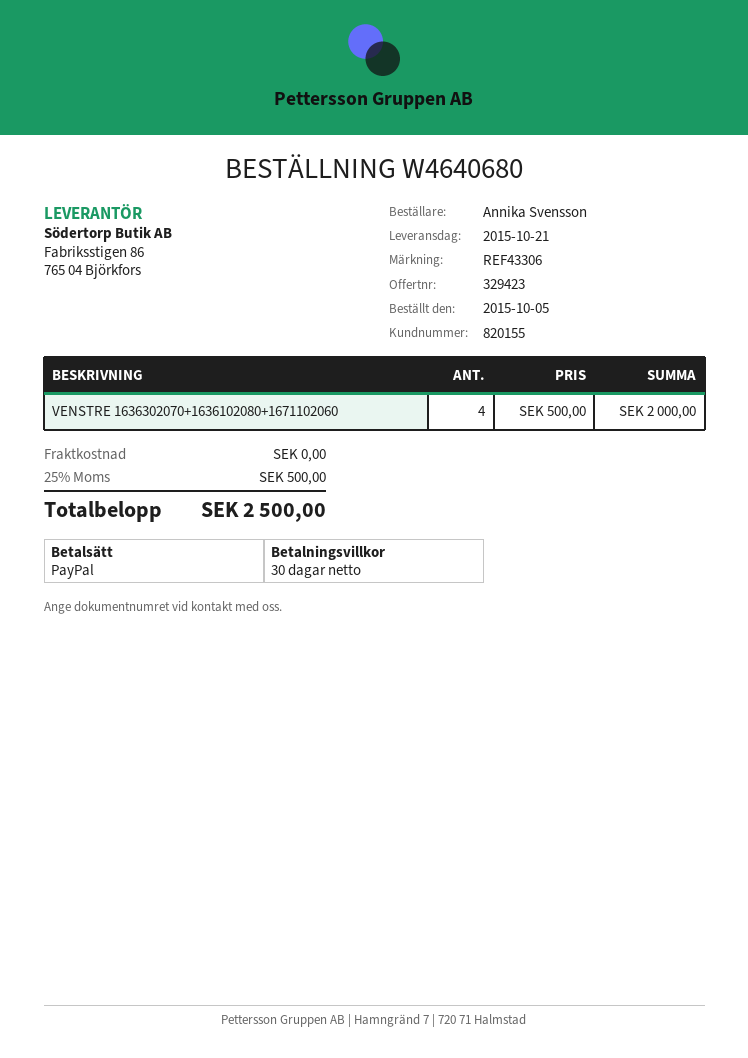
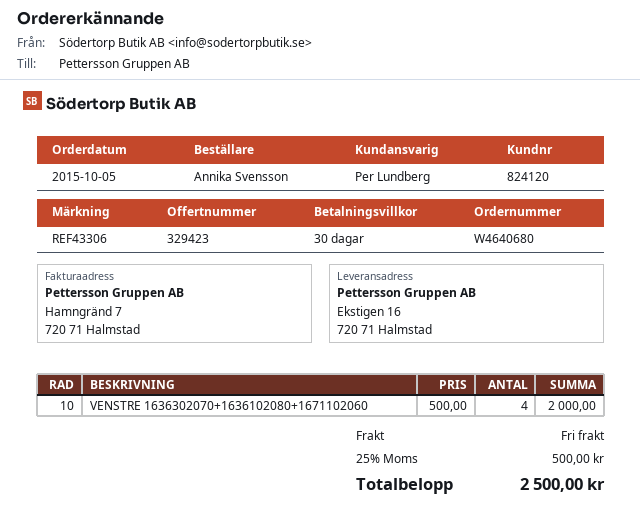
customer number: 820155 -> 824120

